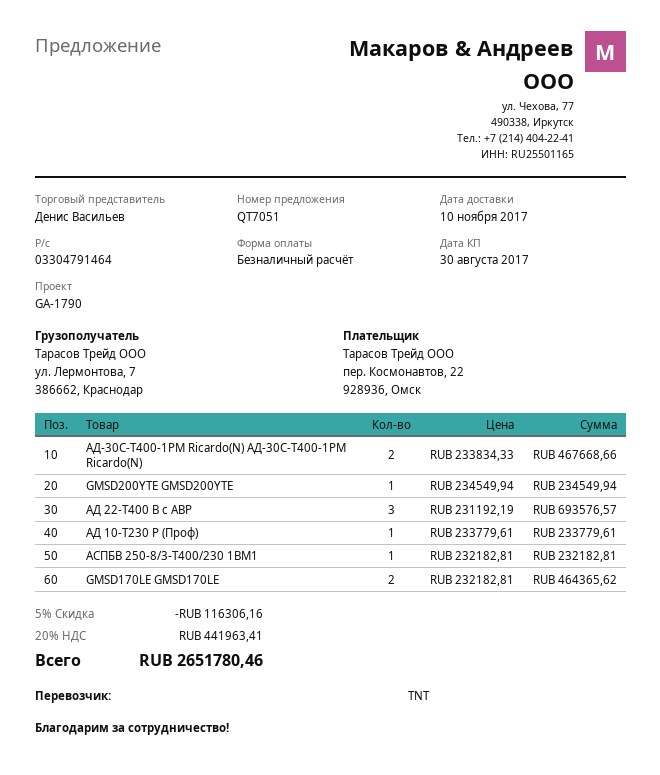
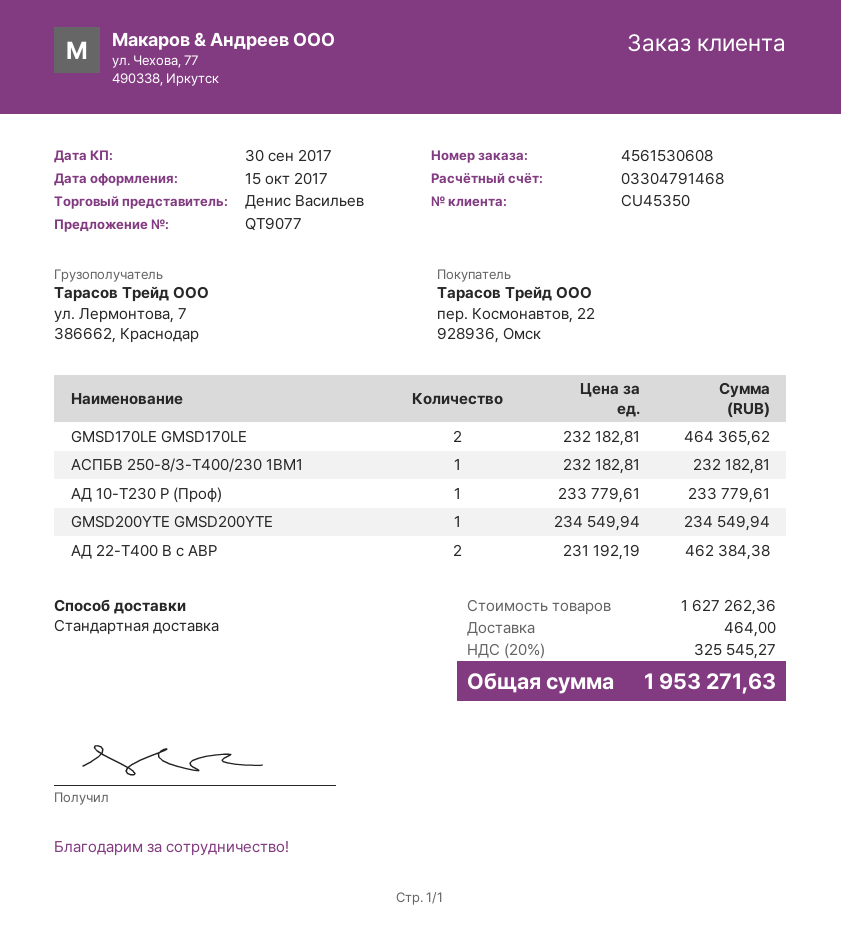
quote number: QT7051 -> QT9077
quote date: 2017-08-30 -> 2017-09-30
bank account: 03304791464 -> 03304791468
shipping method: TNT -> standard
АД-30С-Т400-1РМ Ricardo(N) АД-30С-Т400-1РМ Ricardo(N): 2 x 233834.33 = 467668.66 -> none
АД 22-Т400 B с АВР: 3 x 231192.19 = 693576.57 -> 2 x 231192.19 = 462384.38
discount: 5% = 116306.16 -> none
shipping: none -> 464.00
tax: 20% = 441963.41 -> 20% = 325545.27
total: 2651780.46 -> 1953271.63

